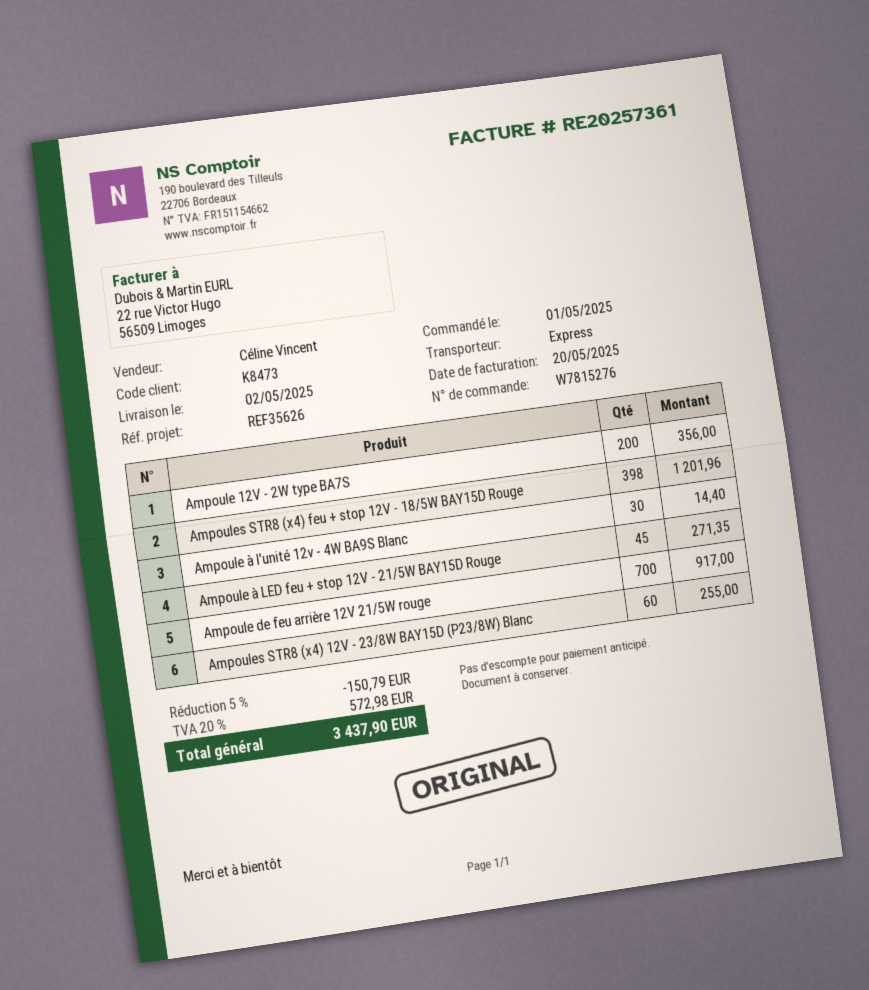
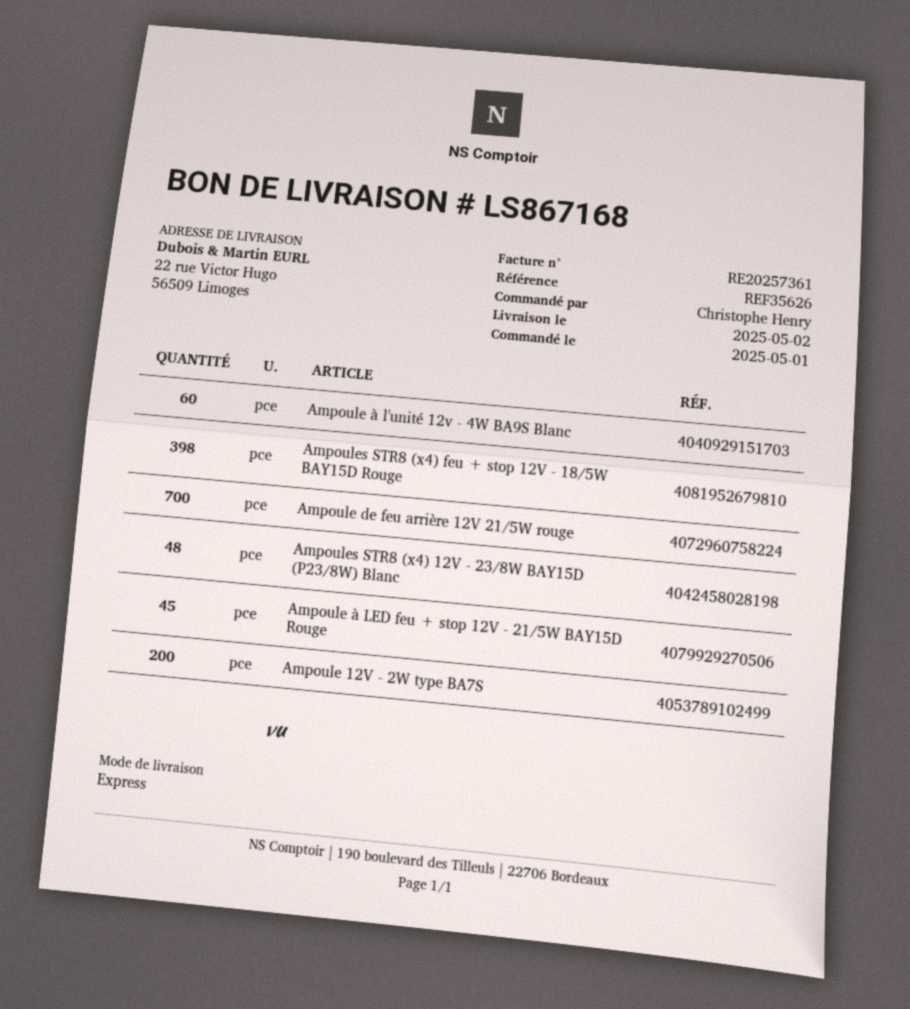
Ampoule à l'unité 12v - 4W BA9S Blanc: 30 -> 60
Ampoules STR8 (x4) 12V - 23/8W BAY15D (P23/8W) Blanc: 60 -> 48

